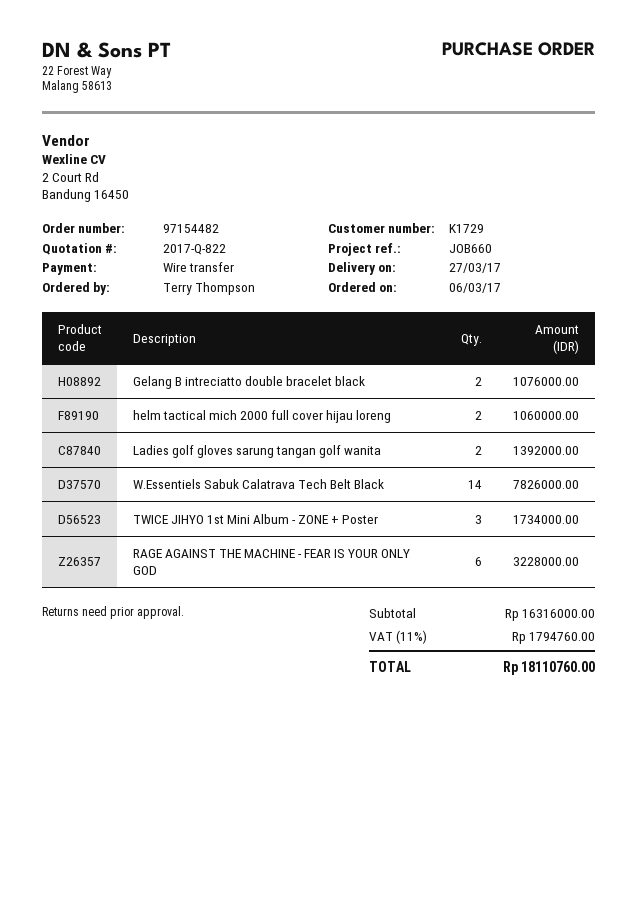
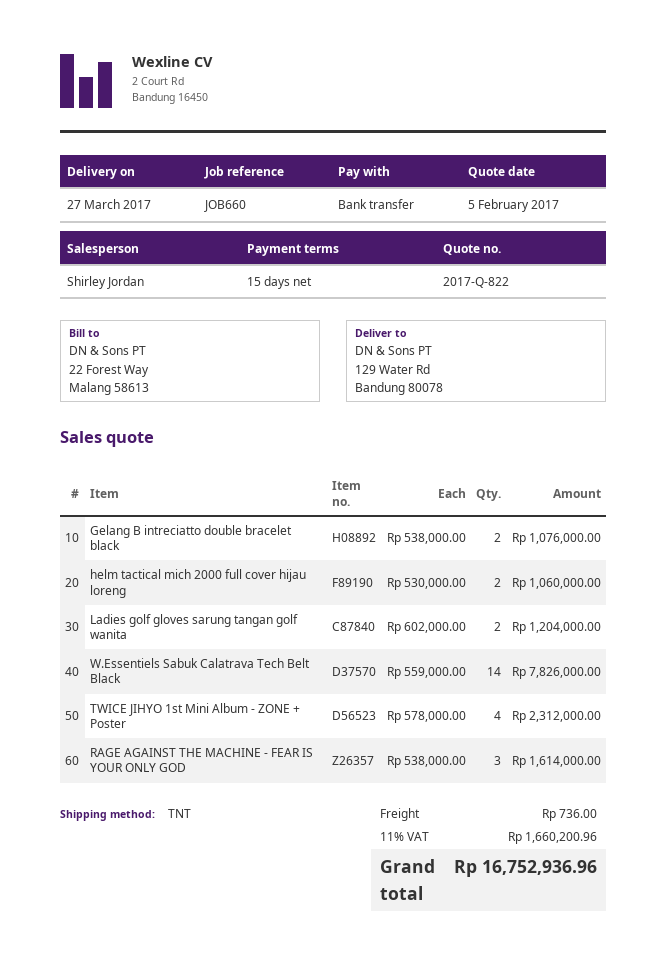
Ladies golf gloves sarung tangan golf wanita: 2 for 1392000.00 -> 2 for 1204000.00
TWICE JIHYO 1st Mini Album - ZONE + Poster: 3 for 1734000.00 -> 4 for 2312000.00
RAGE AGAINST THE MACHINE - FEAR IS YOUR ONLY GOD: 6 for 3228000.00 -> 3 for 1614000.00
shipping: none -> 736.00
tax: 11% = 1794760.00 -> 11% = 1660200.96
total: 18110760.00 -> 16752936.96

